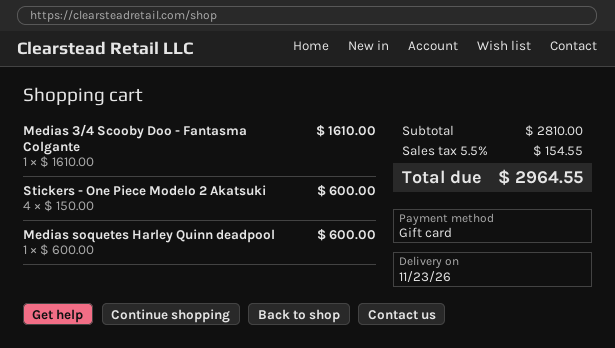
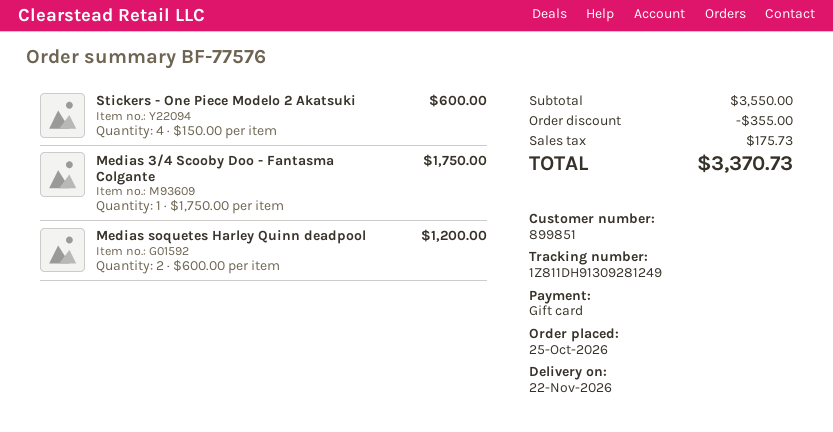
delivery date: 2026-11-23 -> 2026-11-22
Medias 3/4 Scooby Doo - Fantasma Colgante: 1 x 1610.00 = 1610.00 -> 1 x 1750.00 = 1750.00
Medias soquetes Harley Quinn deadpool: 1 x 600.00 = 600.00 -> 2 x 600.00 = 1200.00
subtotal: 2810.00 -> 3550.00
discount: none -> 355.00
tax: 154.55 -> 175.73
total: 2964.55 -> 3370.73

